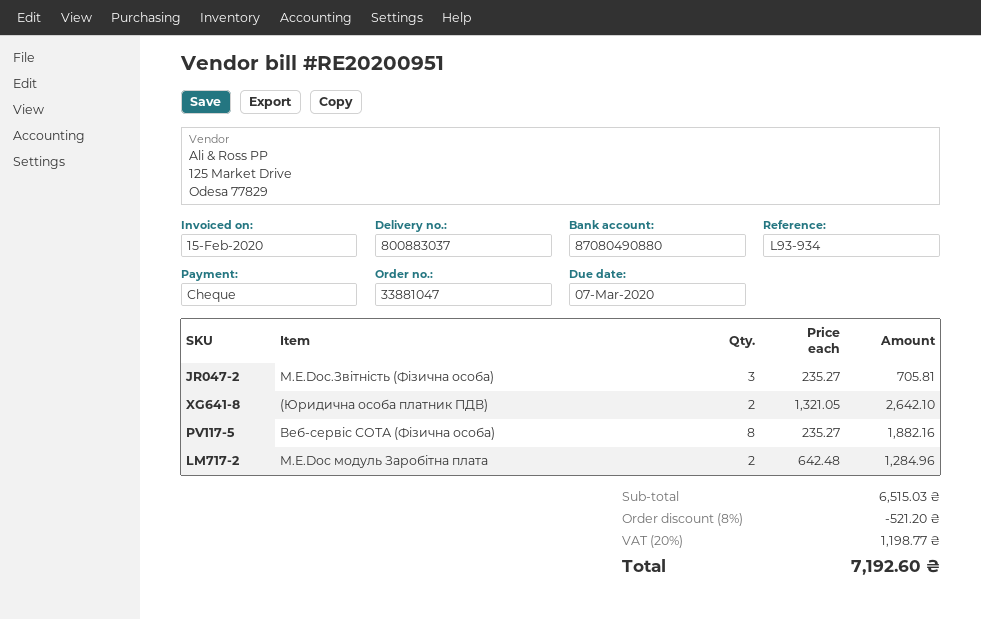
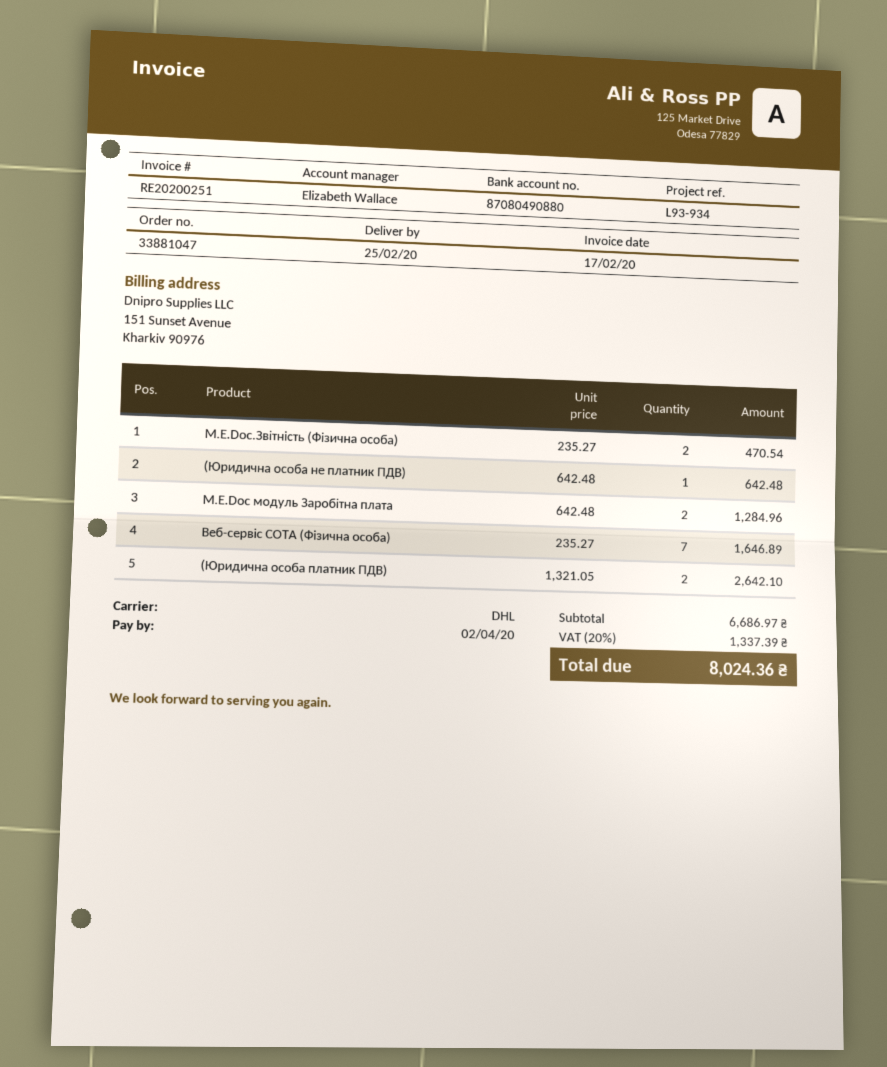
invoice number: RE20200951 -> RE20200251
invoice date: 2020-02-15 -> 2020-02-17
due date: 2020-03-07 -> 2020-04-02
M.E.Doc.Звітність (Фізична особа): 3 x 235.27 = 705.81 -> 2 x 235.27 = 470.54
Веб-сервіс СОТА (Фізична особа): 8 x 235.27 = 1882.16 -> 7 x 235.27 = 1646.89
(Юридична особа не платник ПДВ): none -> 1 x 642.48 = 642.48
subtotal: 6515.03 -> 6686.97
discount: 8% = 521.20 -> none
tax: 20% = 1198.77 -> 20% = 1337.39
total: 7192.60 -> 8024.36

